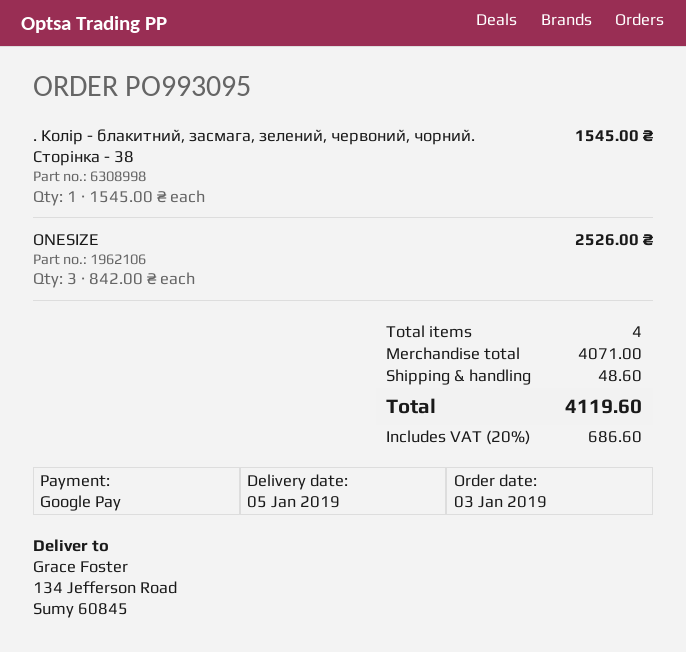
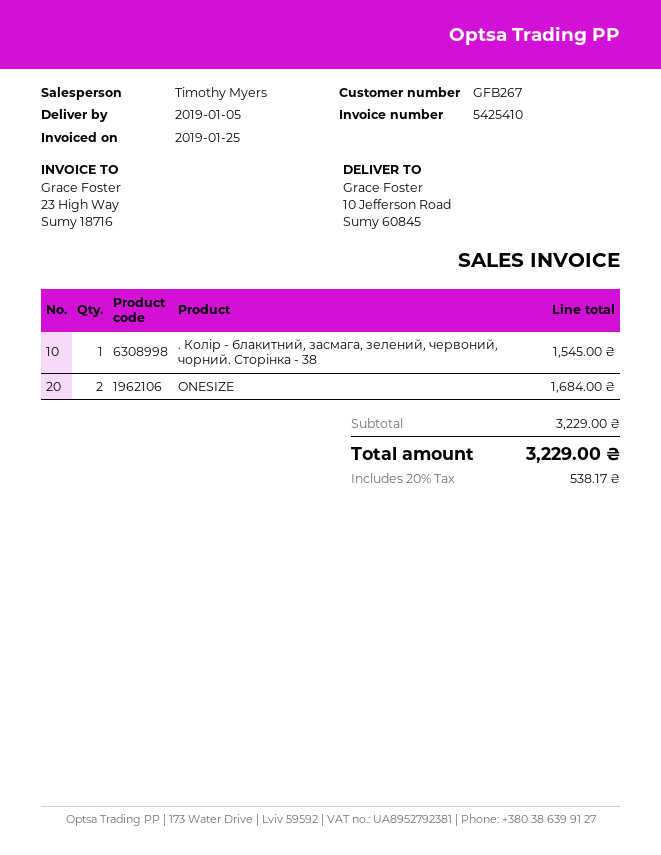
ship to: 134 Jefferson Road, Sumy 60845 -> 10 Jefferson Road, Sumy 60845
ONESIZE: 3 for 2526.00 -> 2 for 1684.00
subtotal: 4071.00 -> 3229.00
shipping: 48.60 -> none
tax: 20% = 686.60 -> 20% = 538.17
total: 4119.60 -> 3229.00

